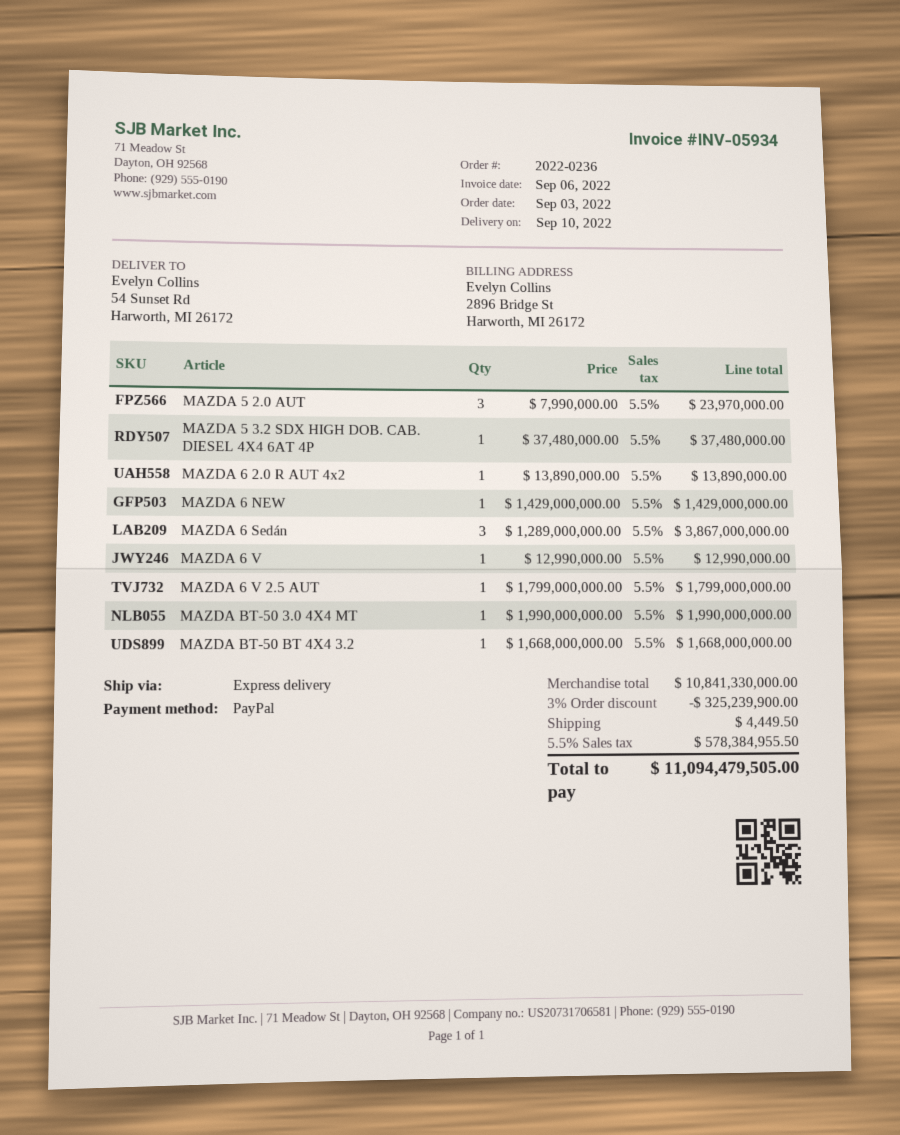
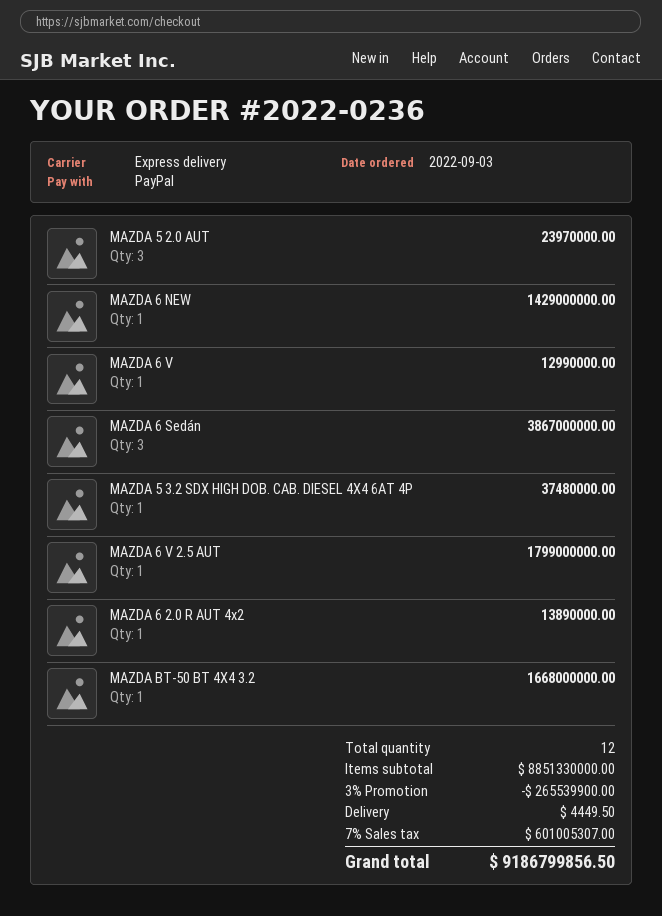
MAZDA BT-50 3.0 4X4 MT: 1 for 1990000000.00 -> none
subtotal: 10841330000.00 -> 8851330000.00
discount: 3% = 325239900.00 -> 3% = 265539900.00
tax: 5.5% = 578384955.50 -> 7% = 601005307.00
total: 11094479505.00 -> 9186799856.50

